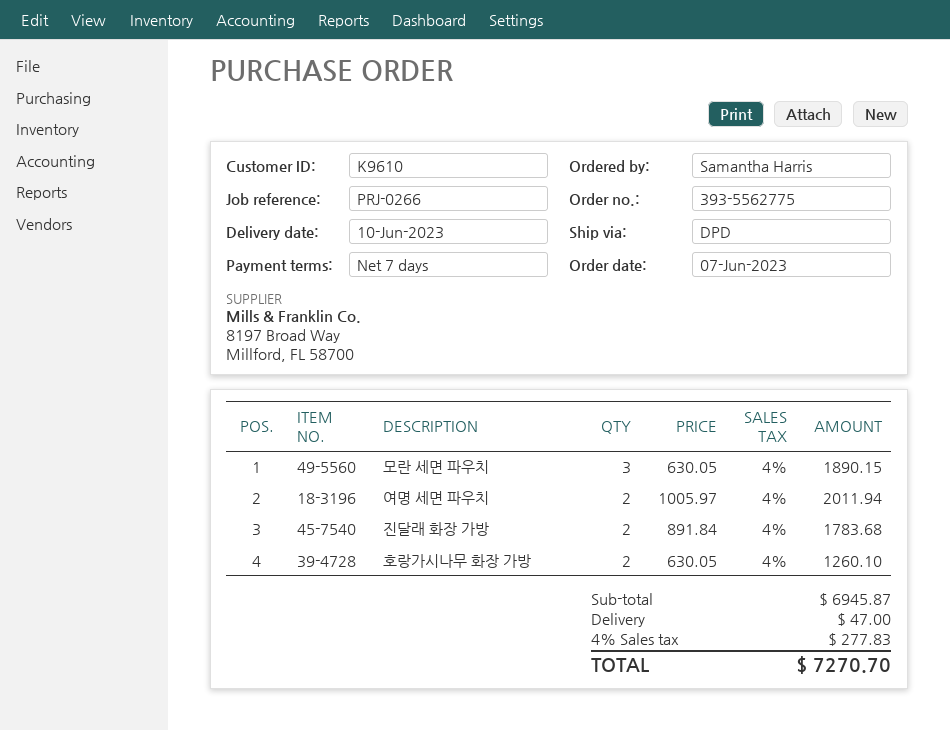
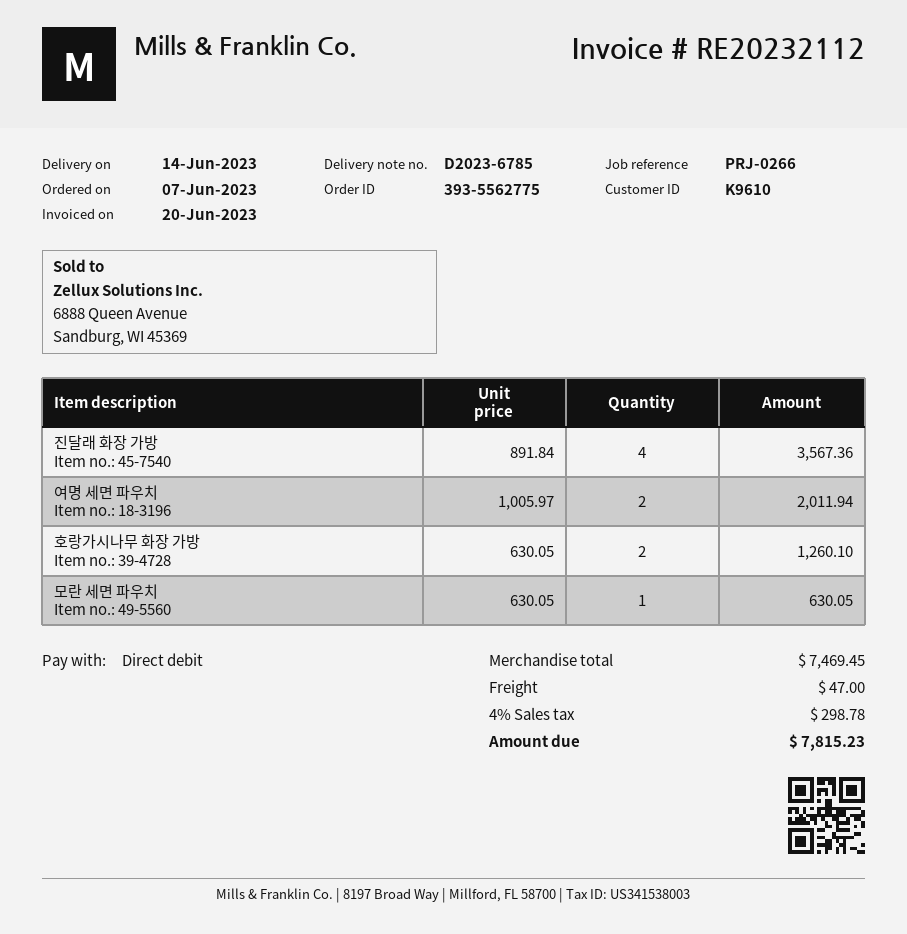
delivery date: 2023-06-10 -> 2023-06-14
모란 세면 파우치: 3 x 630.05 = 1890.15 -> 1 x 630.05 = 630.05
진달래 화장 가방: 2 x 891.84 = 1783.68 -> 4 x 891.84 = 3567.36
subtotal: 6945.87 -> 7469.45
tax: 4% = 277.83 -> 4% = 298.78
total: 7270.70 -> 7815.23

